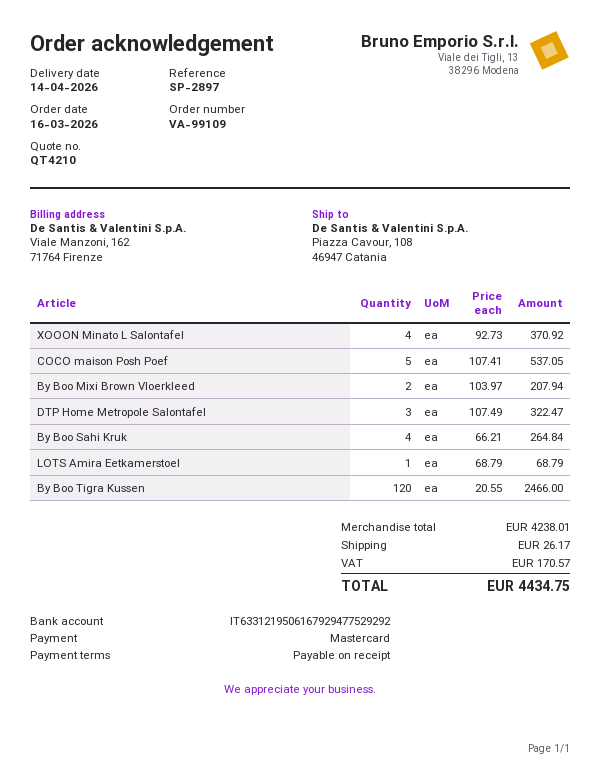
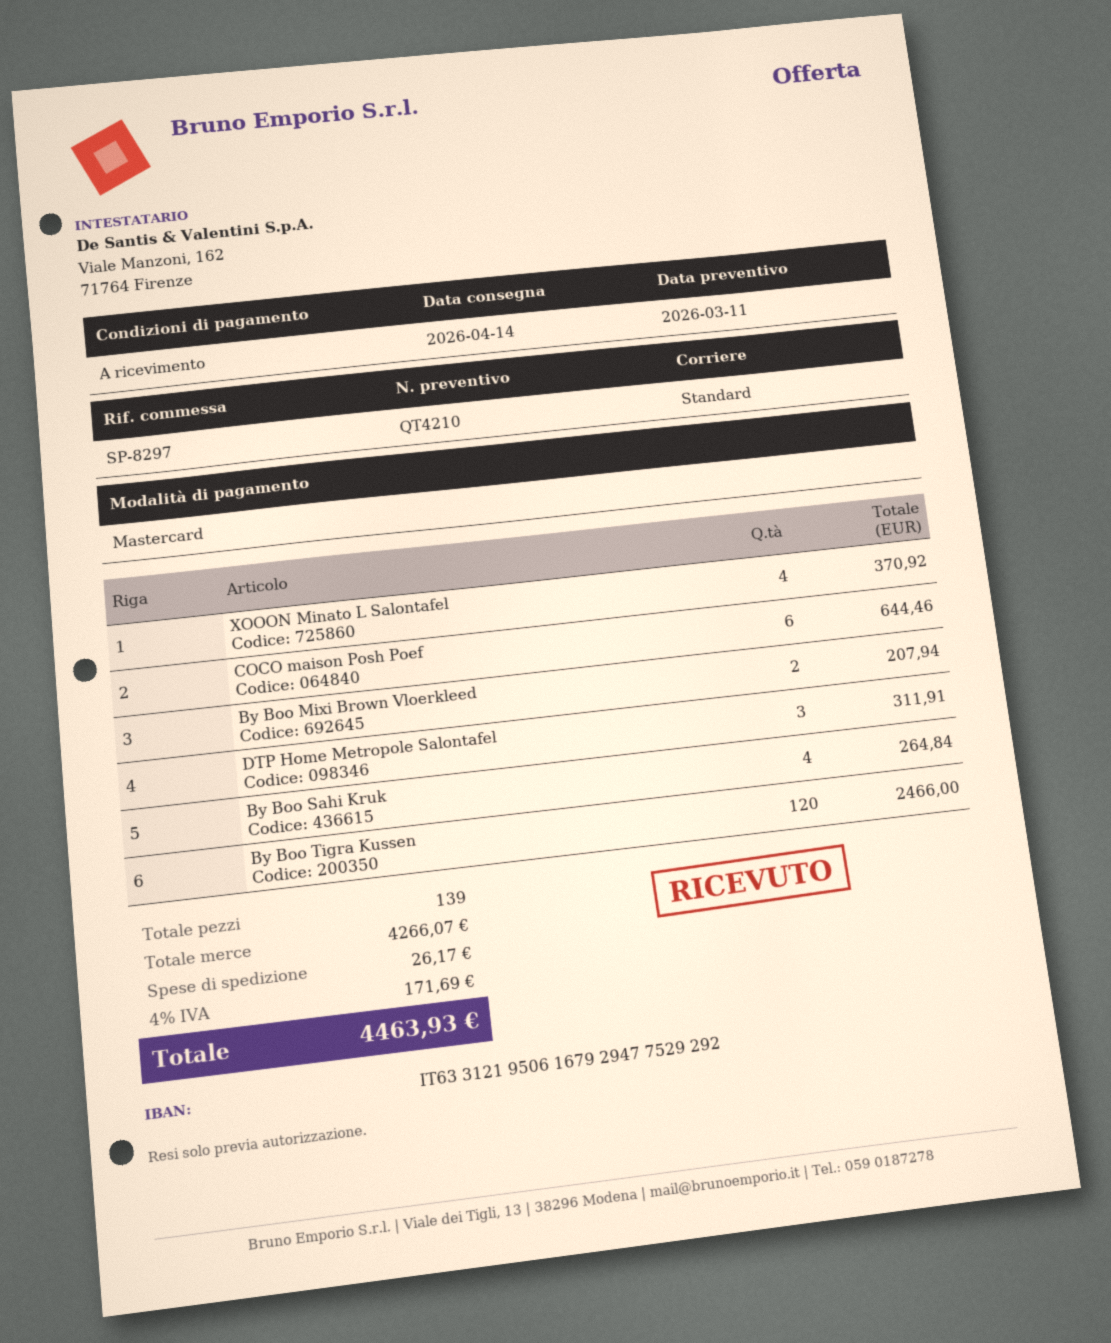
reference: SP-2897 -> SP-8297
COCO maison Posh Poef: 5 for 537.05 -> 6 for 644.46
DTP Home Metropole Salontafel: 3 for 322.47 -> 3 for 311.91
LOTS Amira Eetkamerstoel: 1 for 68.79 -> none
subtotal: 4238.01 -> 4266.07
tax: 170.57 -> 171.69
total: 4434.75 -> 4463.93

